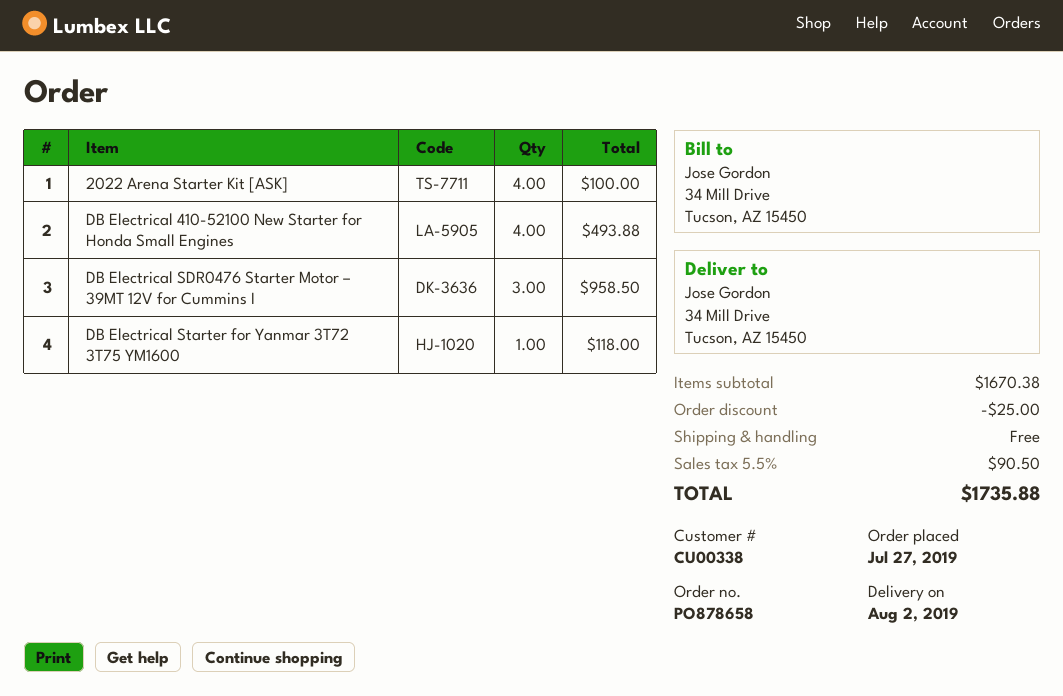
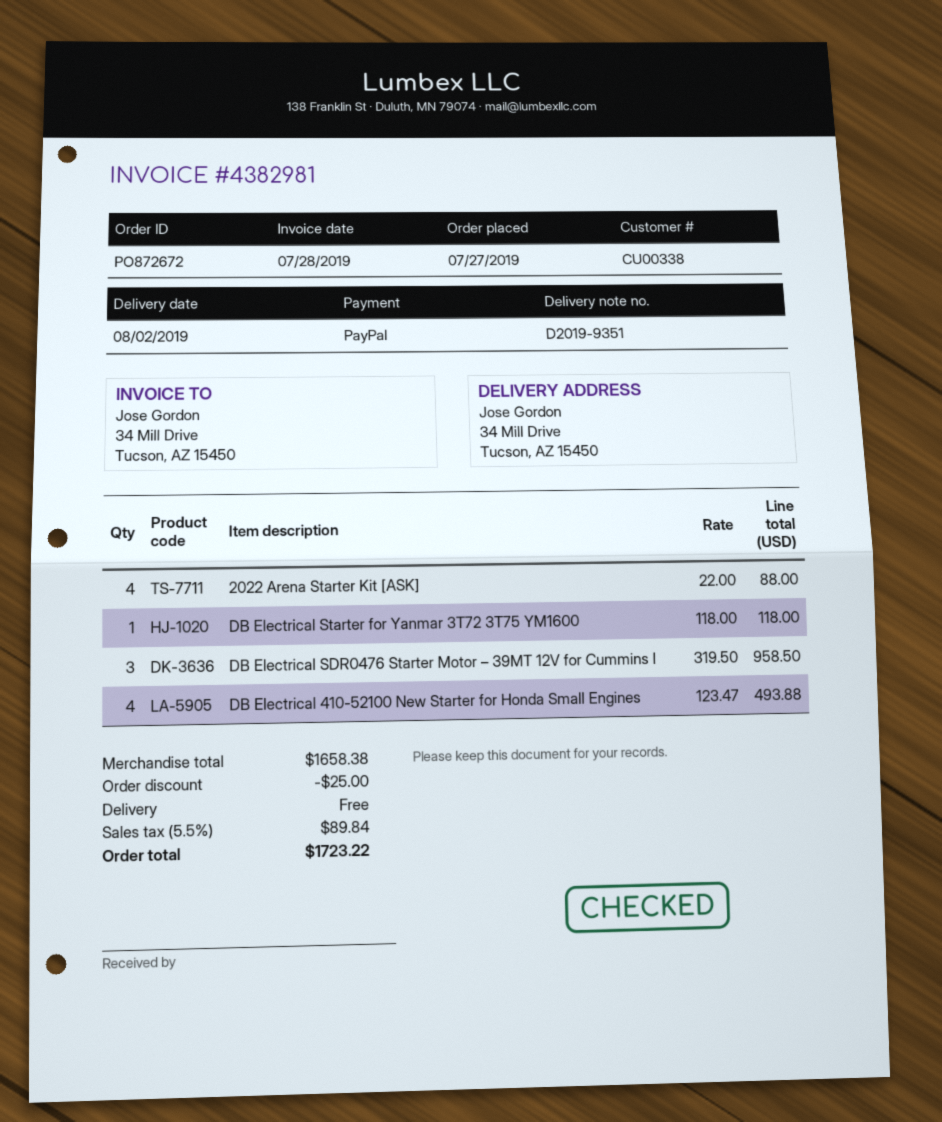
order number: PO878658 -> PO872672
2022 Arena Starter Kit [ASK]: 4 for 100.00 -> 4 for 88.00
subtotal: 1670.38 -> 1658.38
tax: 5.5% = 90.50 -> 5.5% = 89.84
total: 1735.88 -> 1723.22

